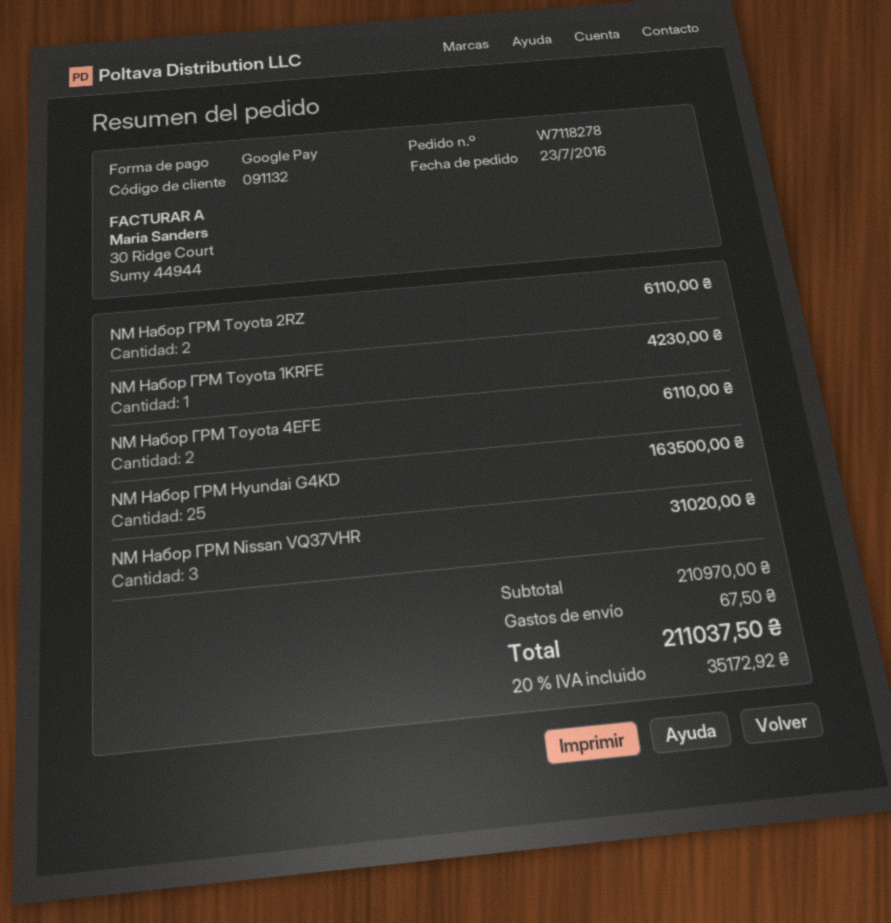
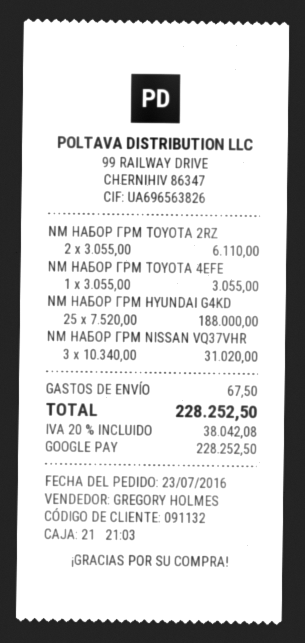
NM Набор ГРМ Toyota 1KRFE: 1 for 4230.00 -> none
NM Набор ГРМ Toyota 4EFE: 2 for 6110.00 -> 1 for 3055.00
NM Набор ГРМ Hyundai G4KD: 25 for 163500.00 -> 25 for 188000.00
tax: 20% = 35172.92 -> 20% = 38042.08
total: 211037.50 -> 228252.50

